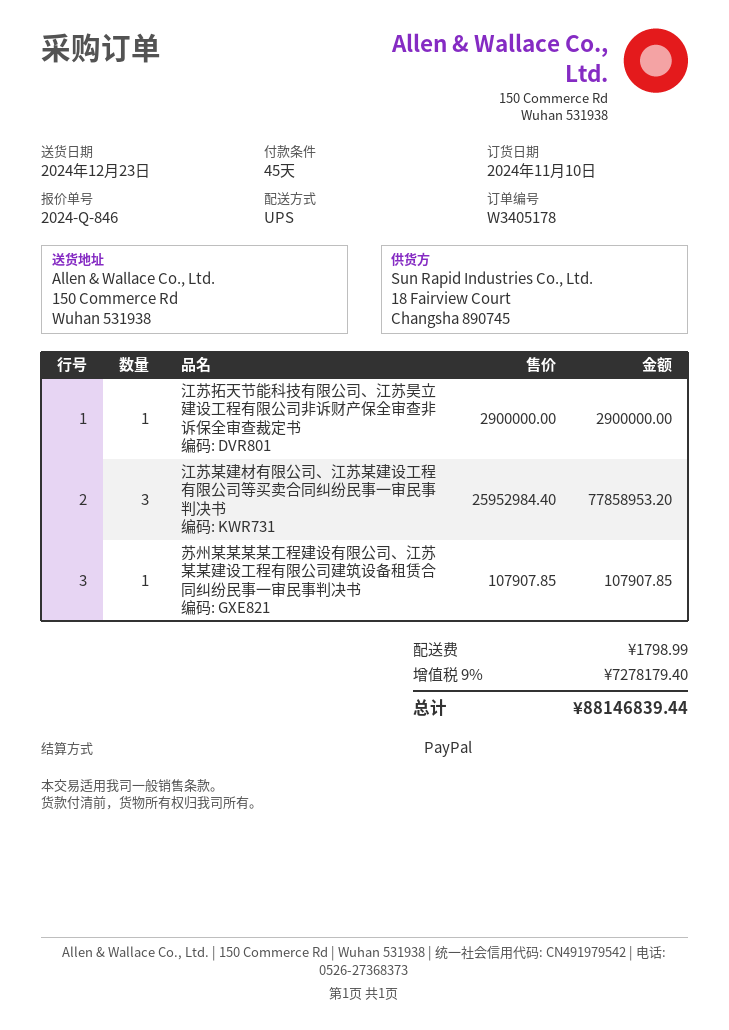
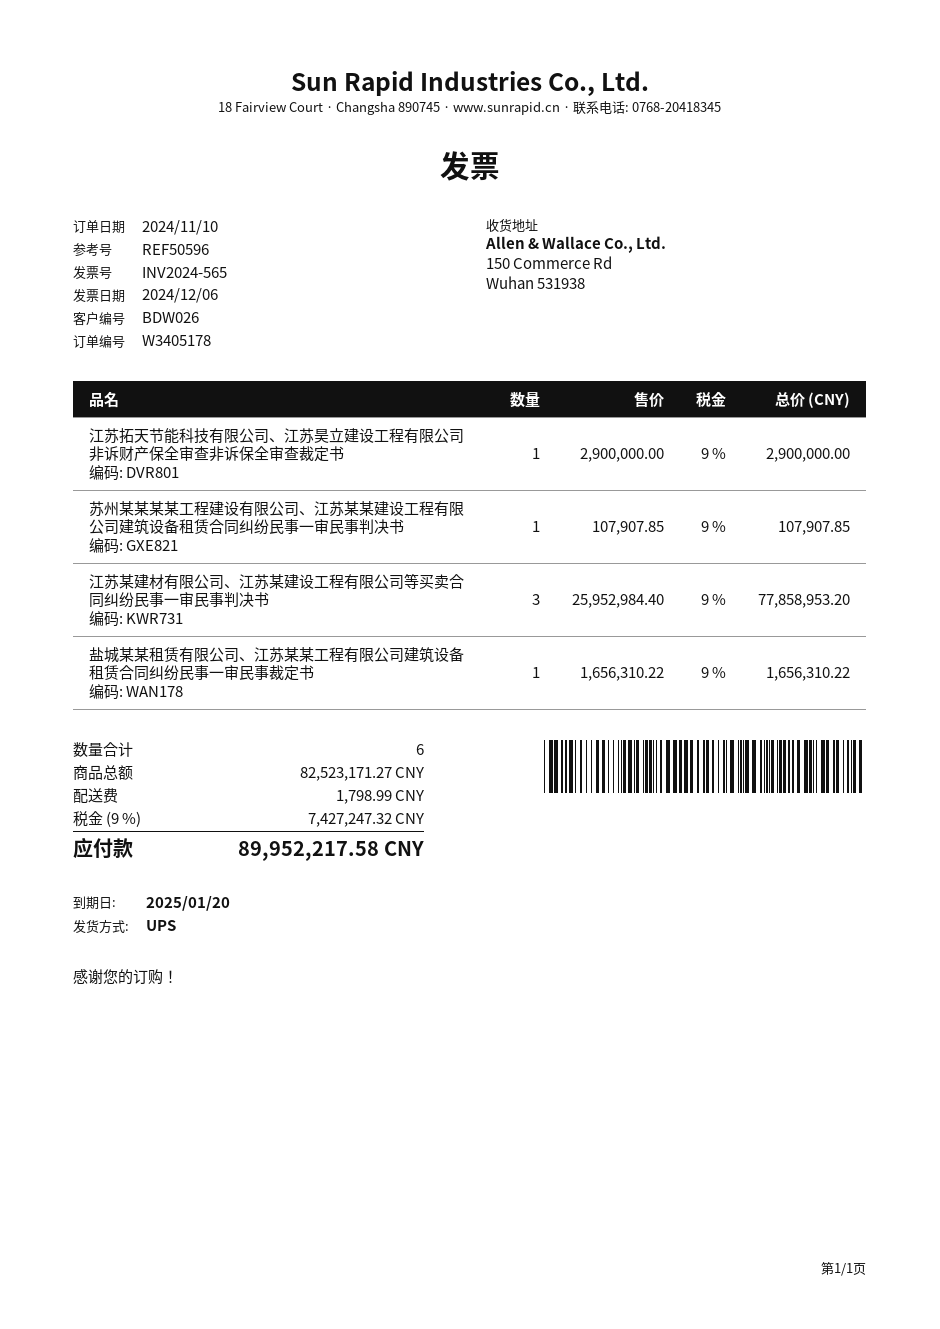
盐城某某租赁有限公司、江苏某某工程有限公司建筑设备租赁合同纠纷民事一审民事裁定书: none -> 1 x 1656310.22 = 1656310.22
tax: 9% = 7278179.40 -> 9% = 7427247.32
total: 88146839.44 -> 89952217.58

